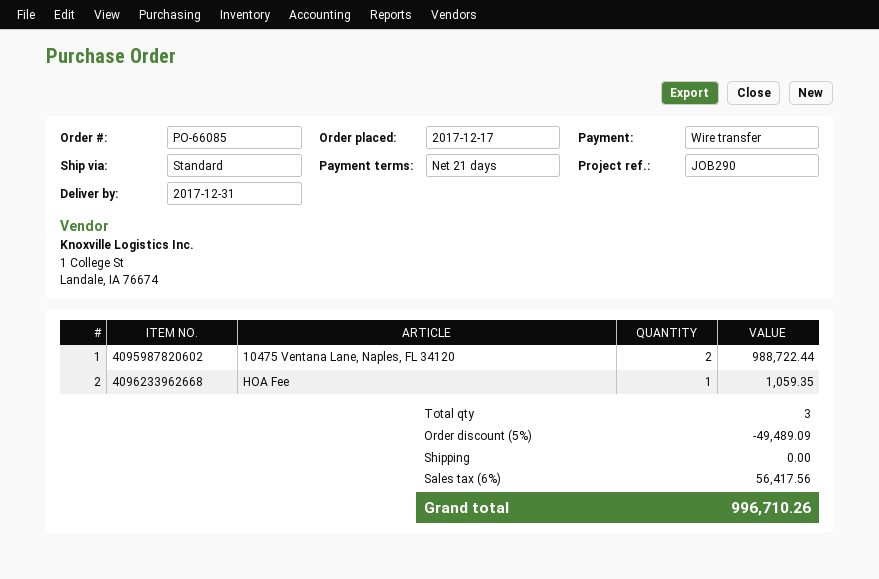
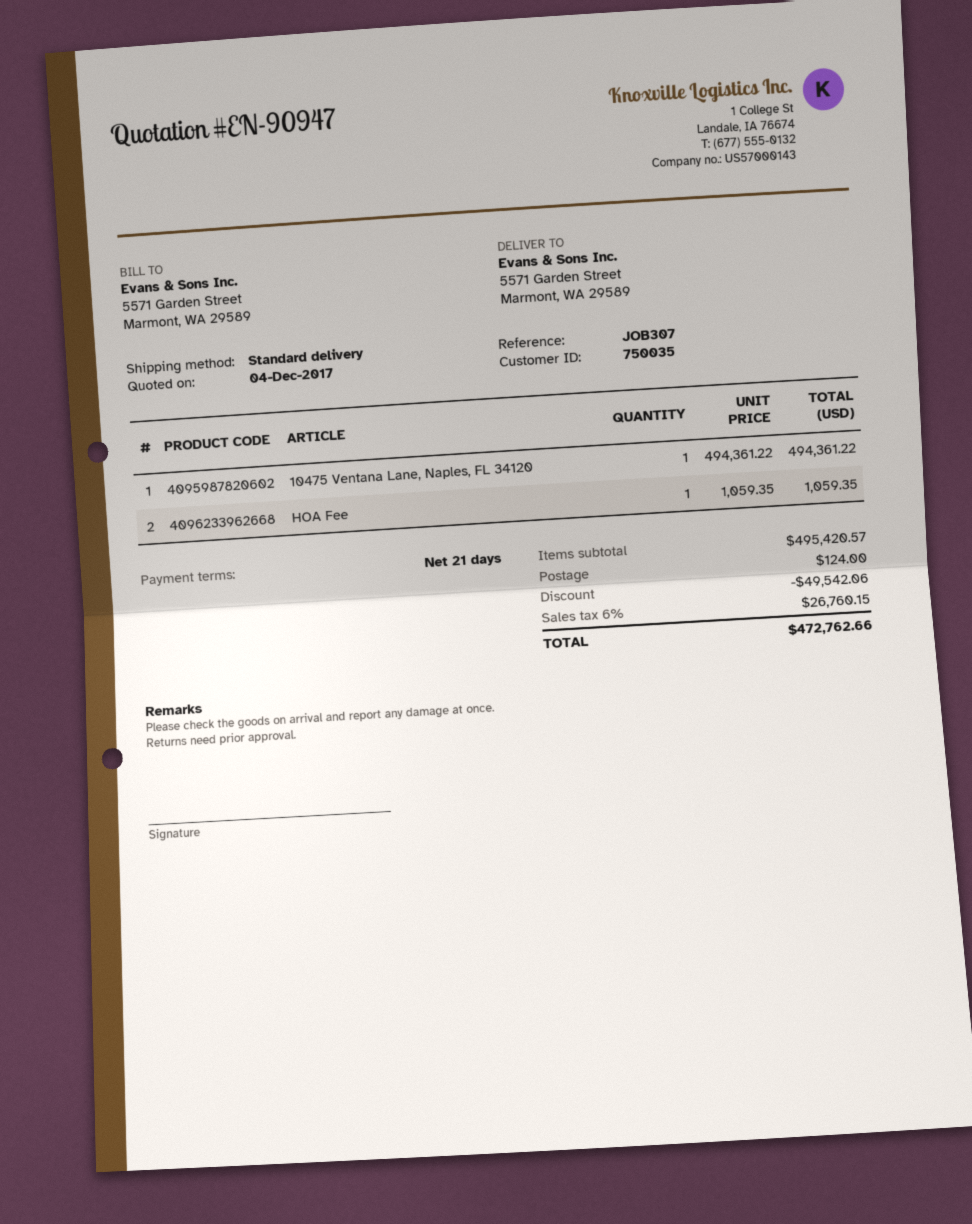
reference: JOB290 -> JOB307
10475 Ventana Lane, Naples, FL 34120: 2 for 988722.44 -> 1 for 494361.22
discount: 49489.09 -> 49542.06
shipping: 0.00 -> 124.00
tax: 6% = 56417.56 -> 6% = 26760.15
total: 996710.26 -> 472762.66

